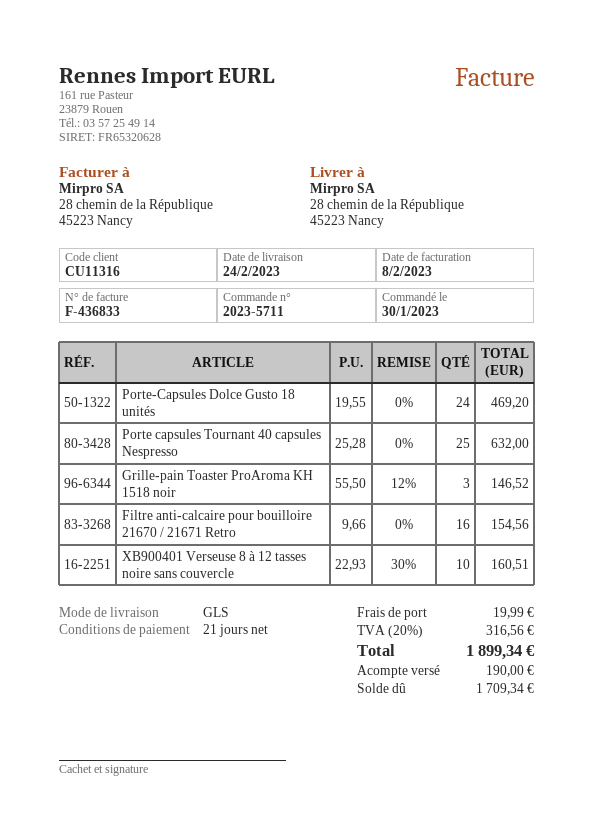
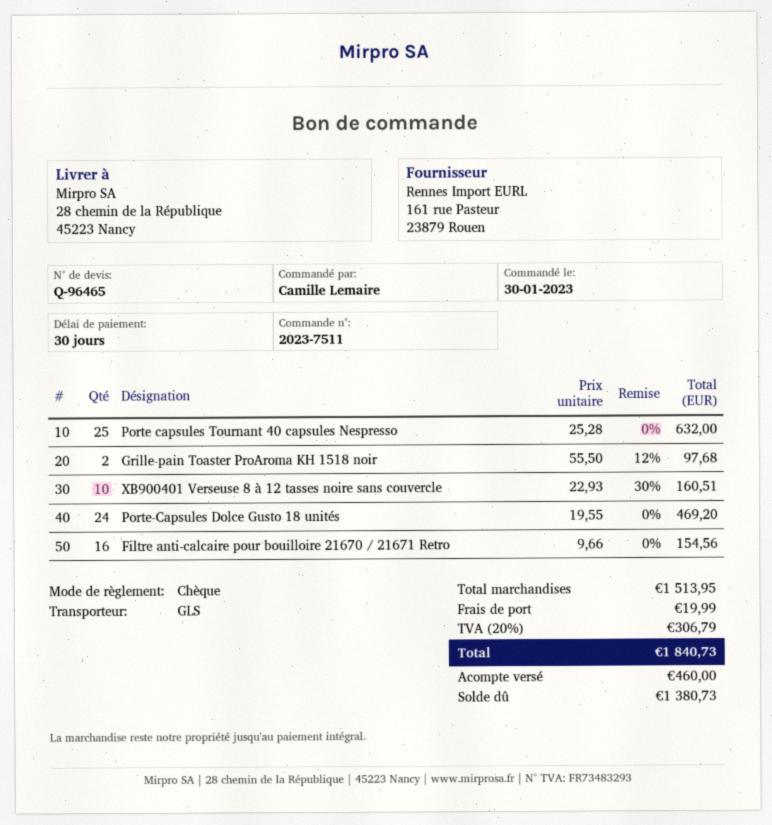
order number: 2023-5711 -> 2023-7511
payment terms: 21 days -> 30 days
Grille-pain Toaster ProAroma KH 1518 noir: 3 x 55.50 - 12% = 146.52 -> 2 x 55.50 - 12% = 97.68
tax: 20% = 316.56 -> 20% = 306.79
total: 1899.34 -> 1840.73
deposit: 190.00 -> 460.00
balance: 1709.34 -> 1380.73

